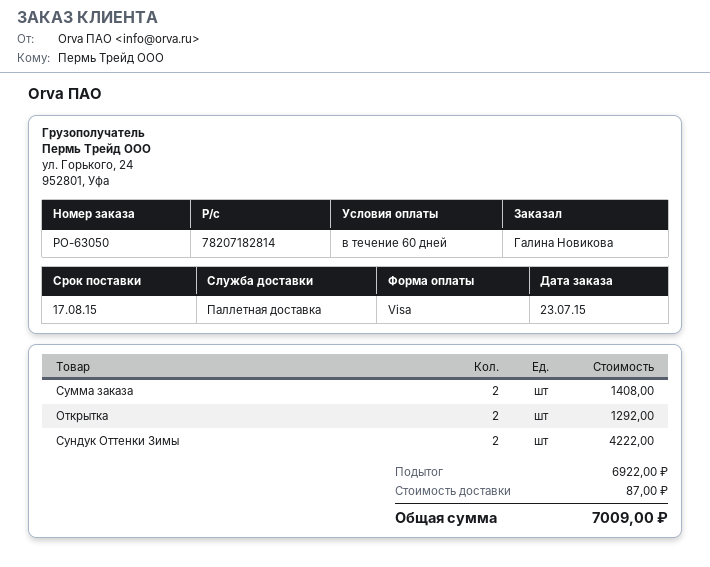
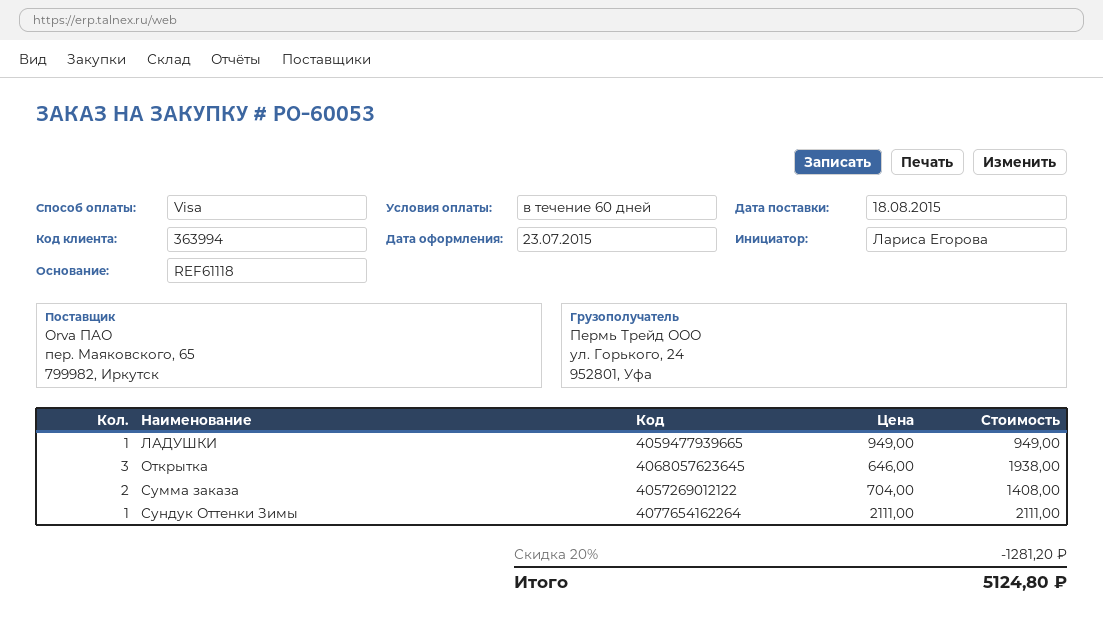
order number: PO-63050 -> PO-60053
delivery date: 2015-08-17 -> 2015-08-18
ordered by: Галина Новикова -> Лариса Егорова
Открытка: 2 for 1292.00 -> 3 for 1938.00
Сундук Оттенки Зимы: 2 for 4222.00 -> 1 for 2111.00
ЛАДУШКИ: none -> 1 for 949.00
discount: none -> 20% = 1281.20
shipping: 87.00 -> none
total: 7009.00 -> 5124.80

